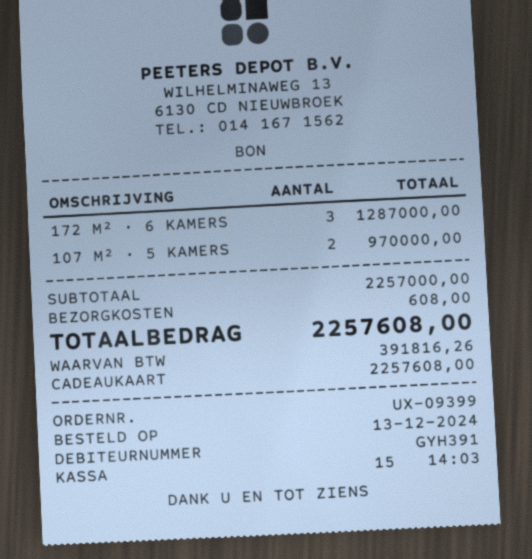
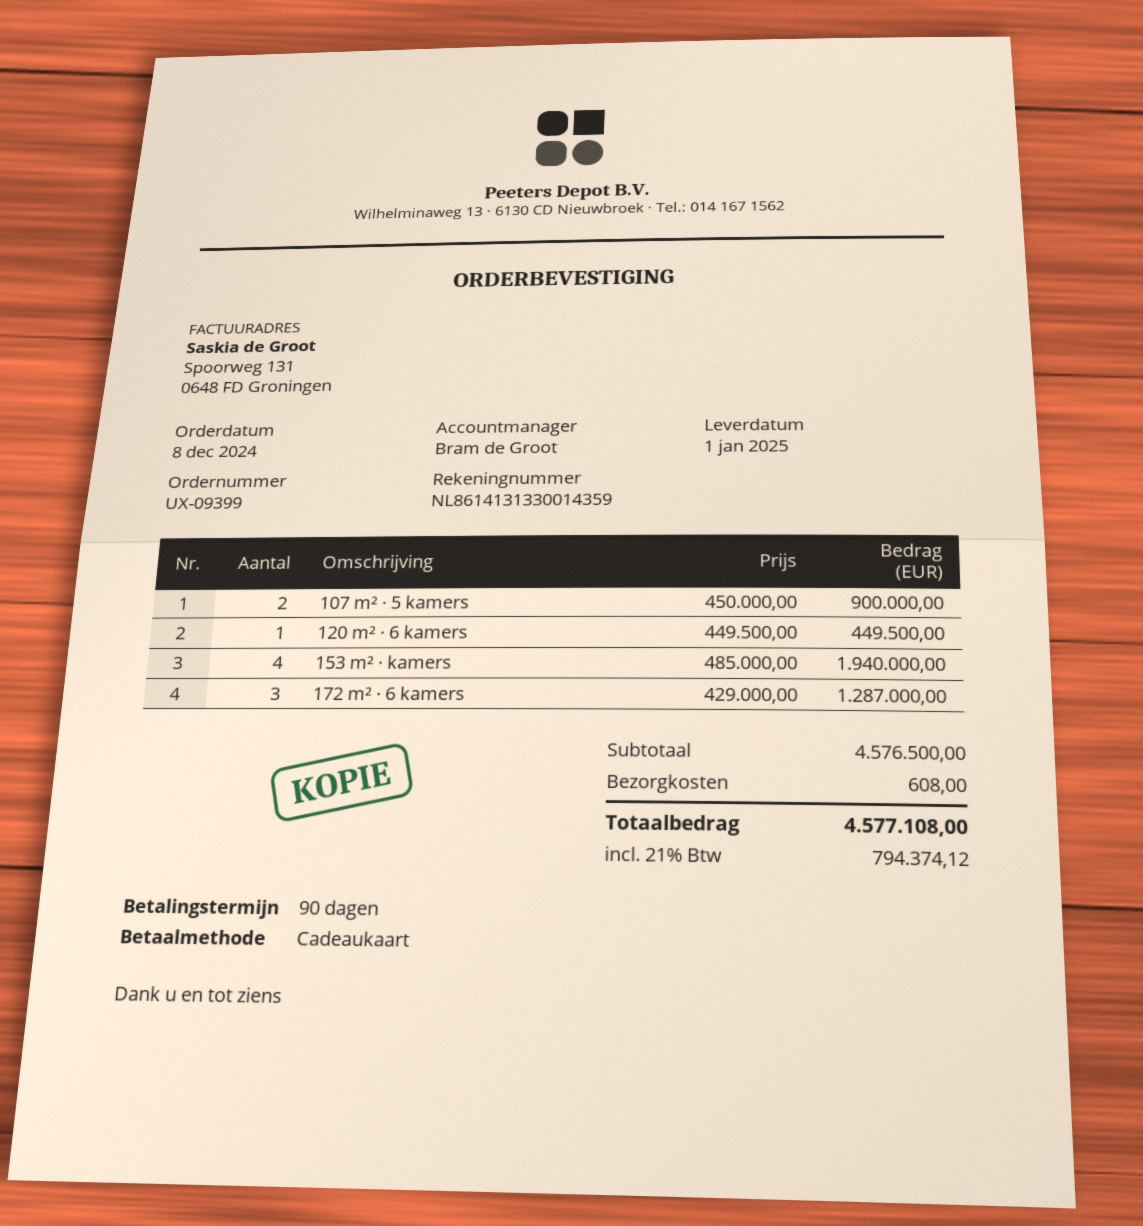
order date: 2024-12-13 -> 2024-12-08
107 M² · 5 KAMERS: 2 for 970000.00 -> 2 for 900000.00
120 m² · 6 kamers: none -> 1 for 449500.00
153 m² · kamers: none -> 4 for 1940000.00
subtotal: 2257000.00 -> 4576500.00
tax: 391816.26 -> 794374.12
total: 2257608.00 -> 4577108.00

